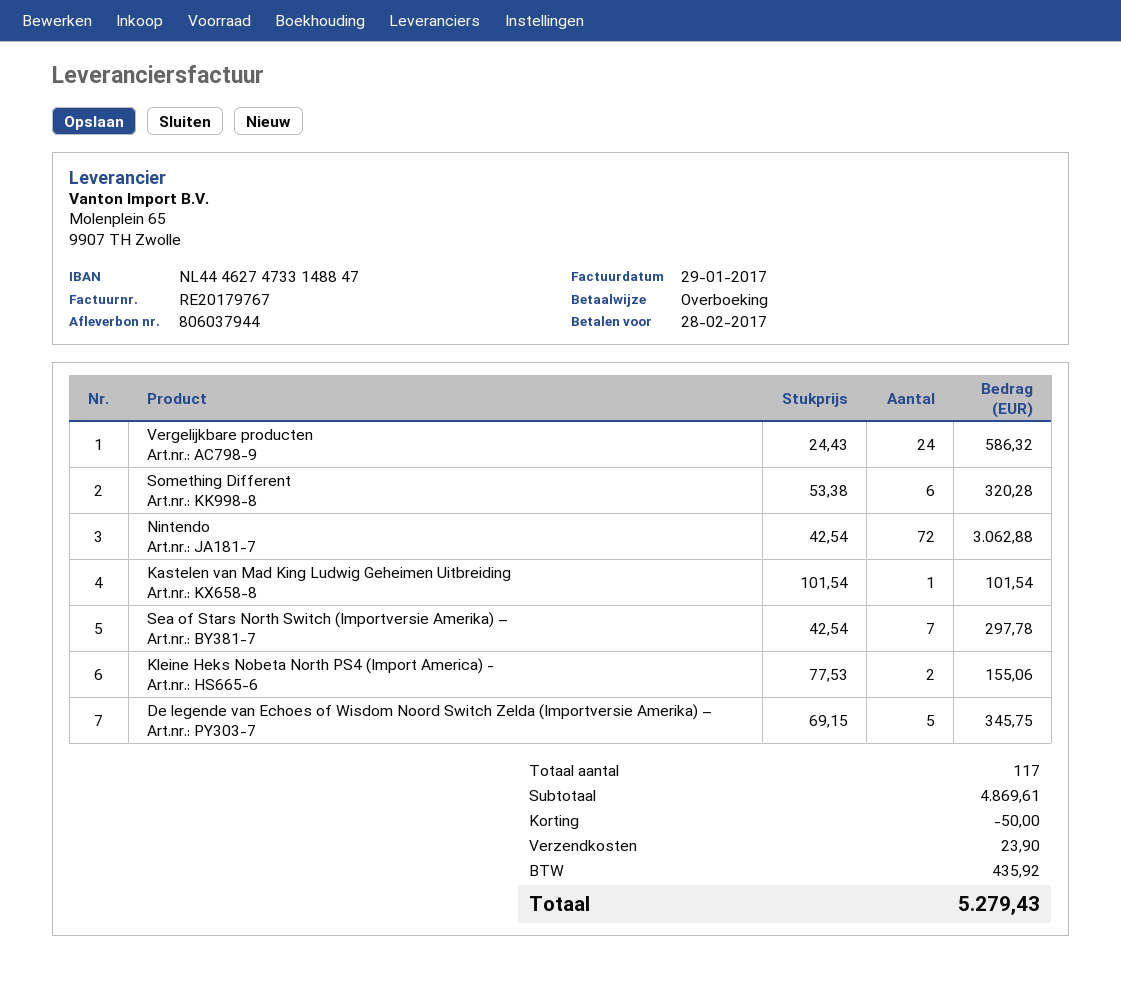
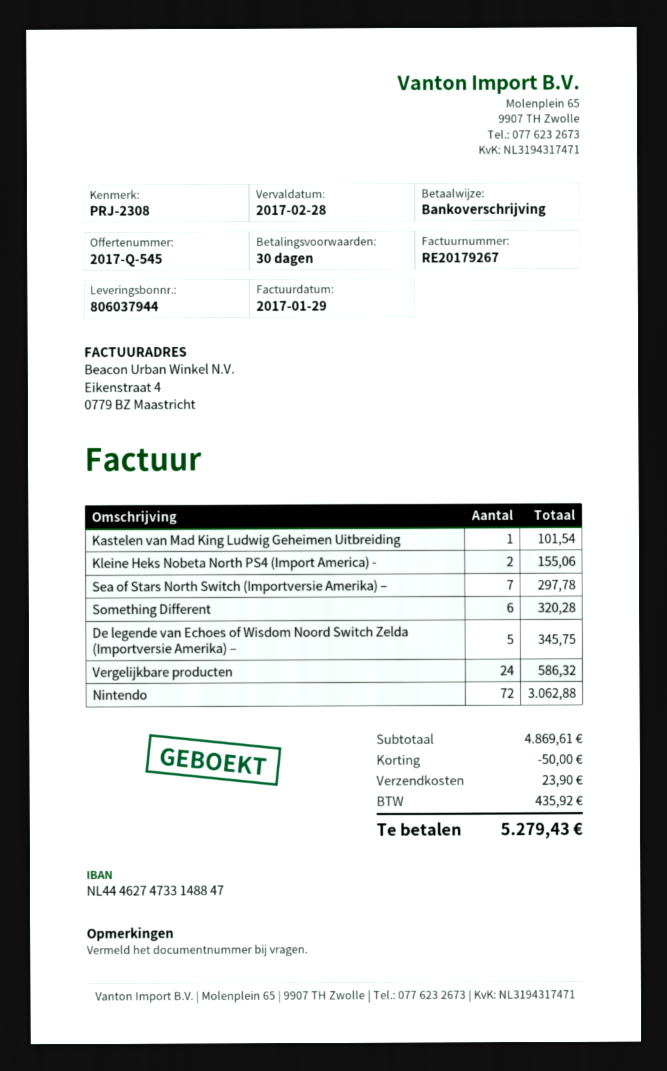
invoice number: RE20179767 -> RE20179267

